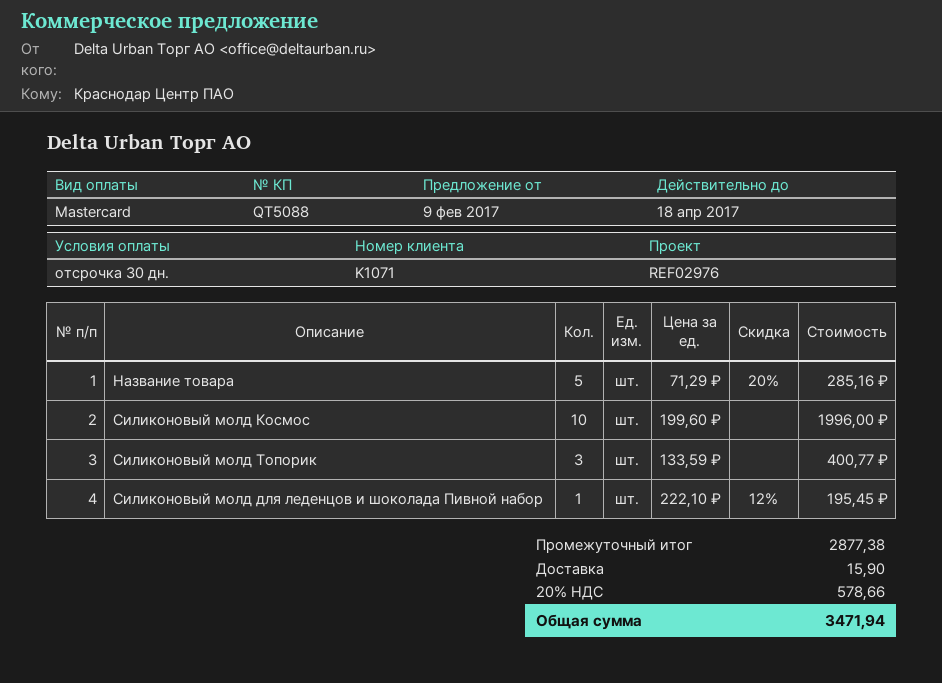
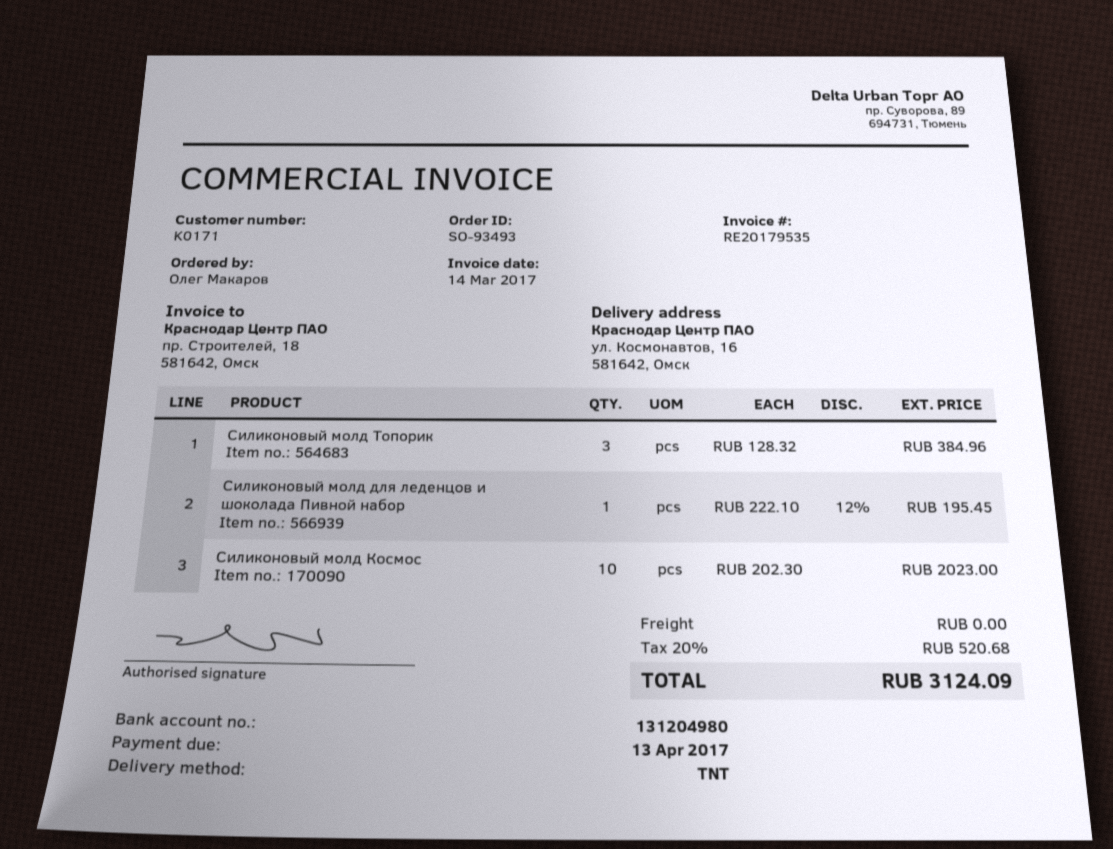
customer number: K1071 -> K0171
Название товара: 5 x 71.29 - 20% = 285.16 -> none
Силиконовый молд Космос: 10 x 199.60 = 1996.00 -> 10 x 202.30 = 2023.00
Силиконовый молд Топорик: 3 x 133.59 = 400.77 -> 3 x 128.32 = 384.96
shipping: 15.90 -> 0.00
tax: 20% = 578.66 -> 20% = 520.68
total: 3471.94 -> 3124.09

